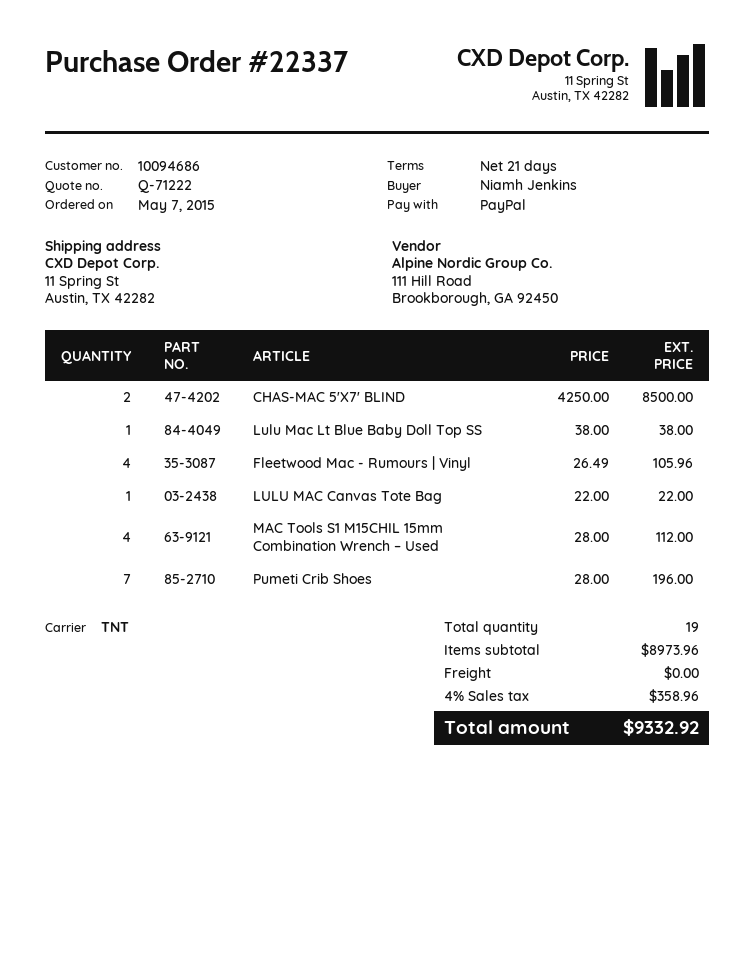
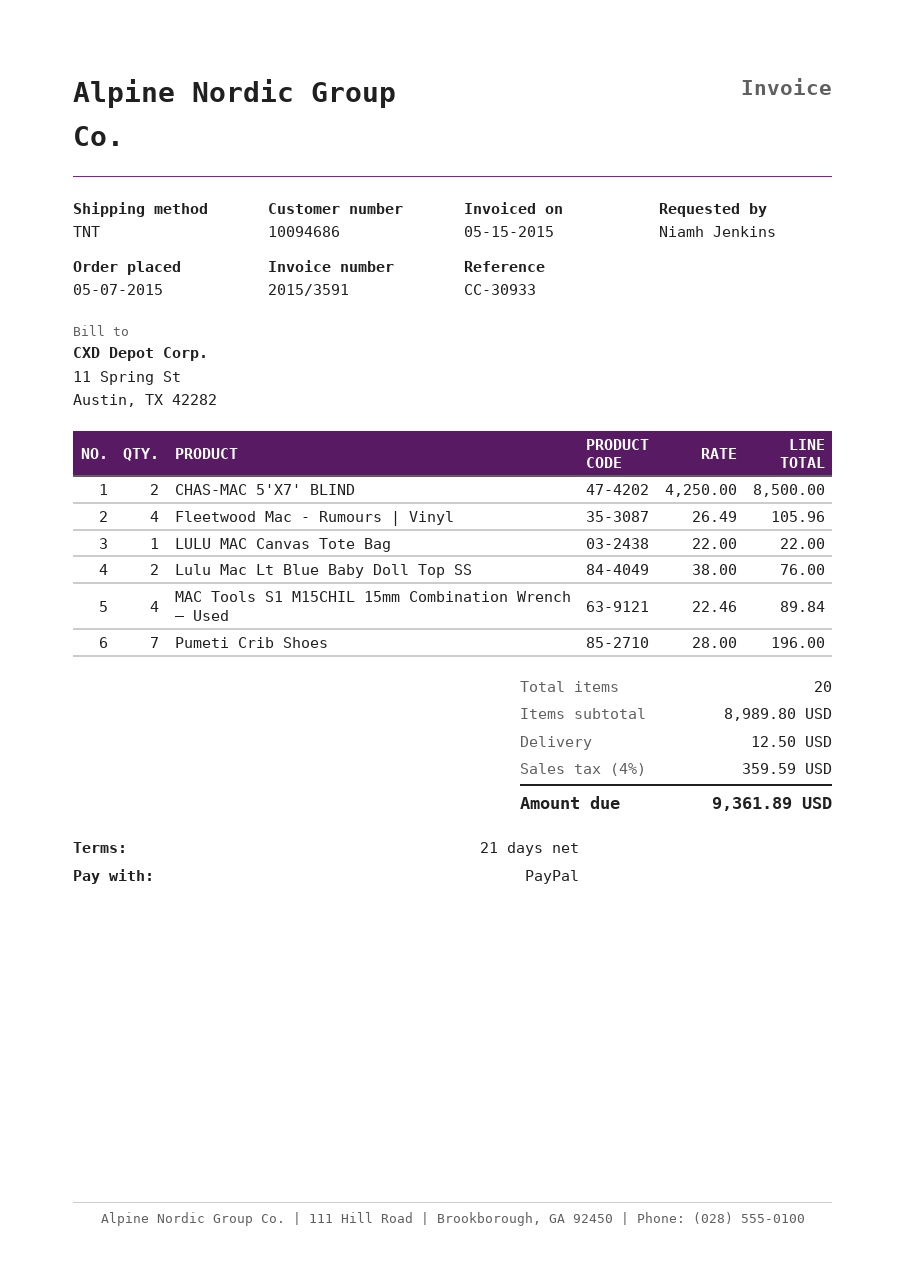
Lulu Mac Lt Blue Baby Doll Top SS: 1 x 38.00 = 38.00 -> 2 x 38.00 = 76.00
MAC Tools S1 M15CHIL 15mm Combination Wrench – Used: 4 x 28.00 = 112.00 -> 4 x 22.46 = 89.84
total quantity: 19 -> 20
subtotal: 8973.96 -> 8989.80
shipping: 0.00 -> 12.50
tax: 4% = 358.96 -> 4% = 359.59
total: 9332.92 -> 9361.89

